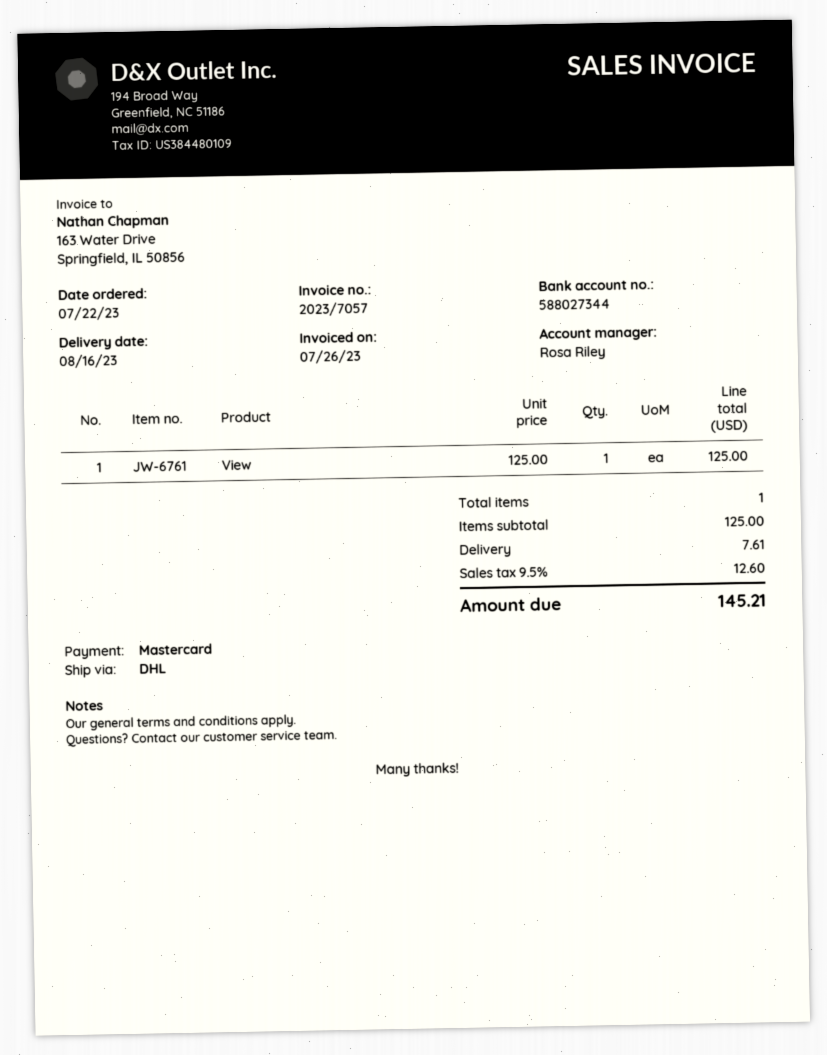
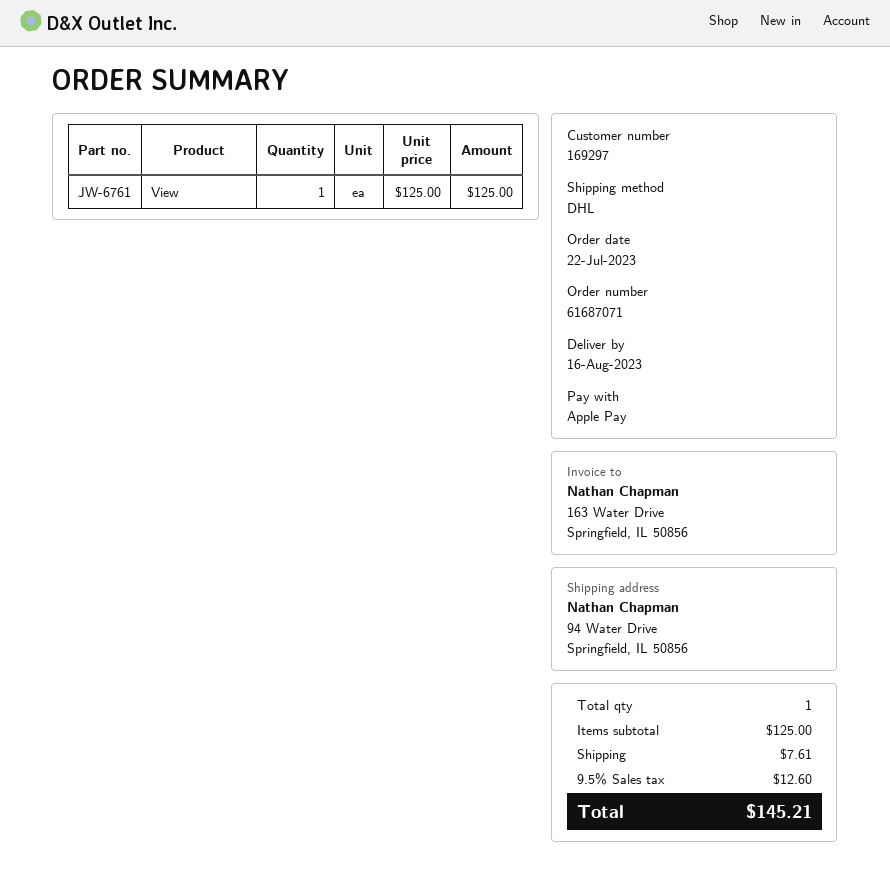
payment method: Mastercard -> Apple Pay

